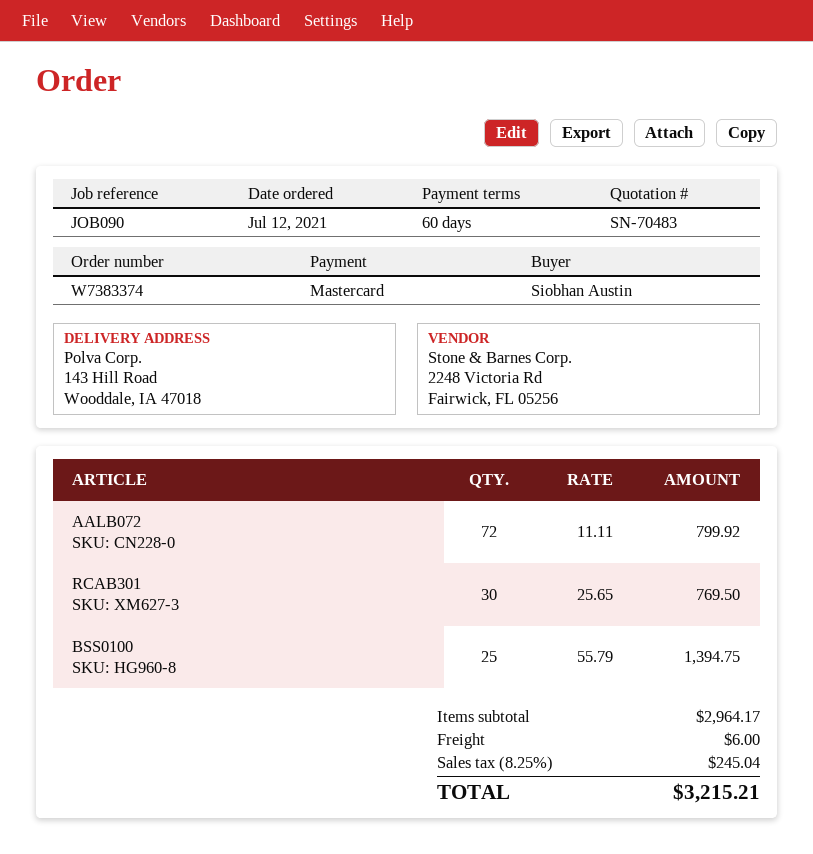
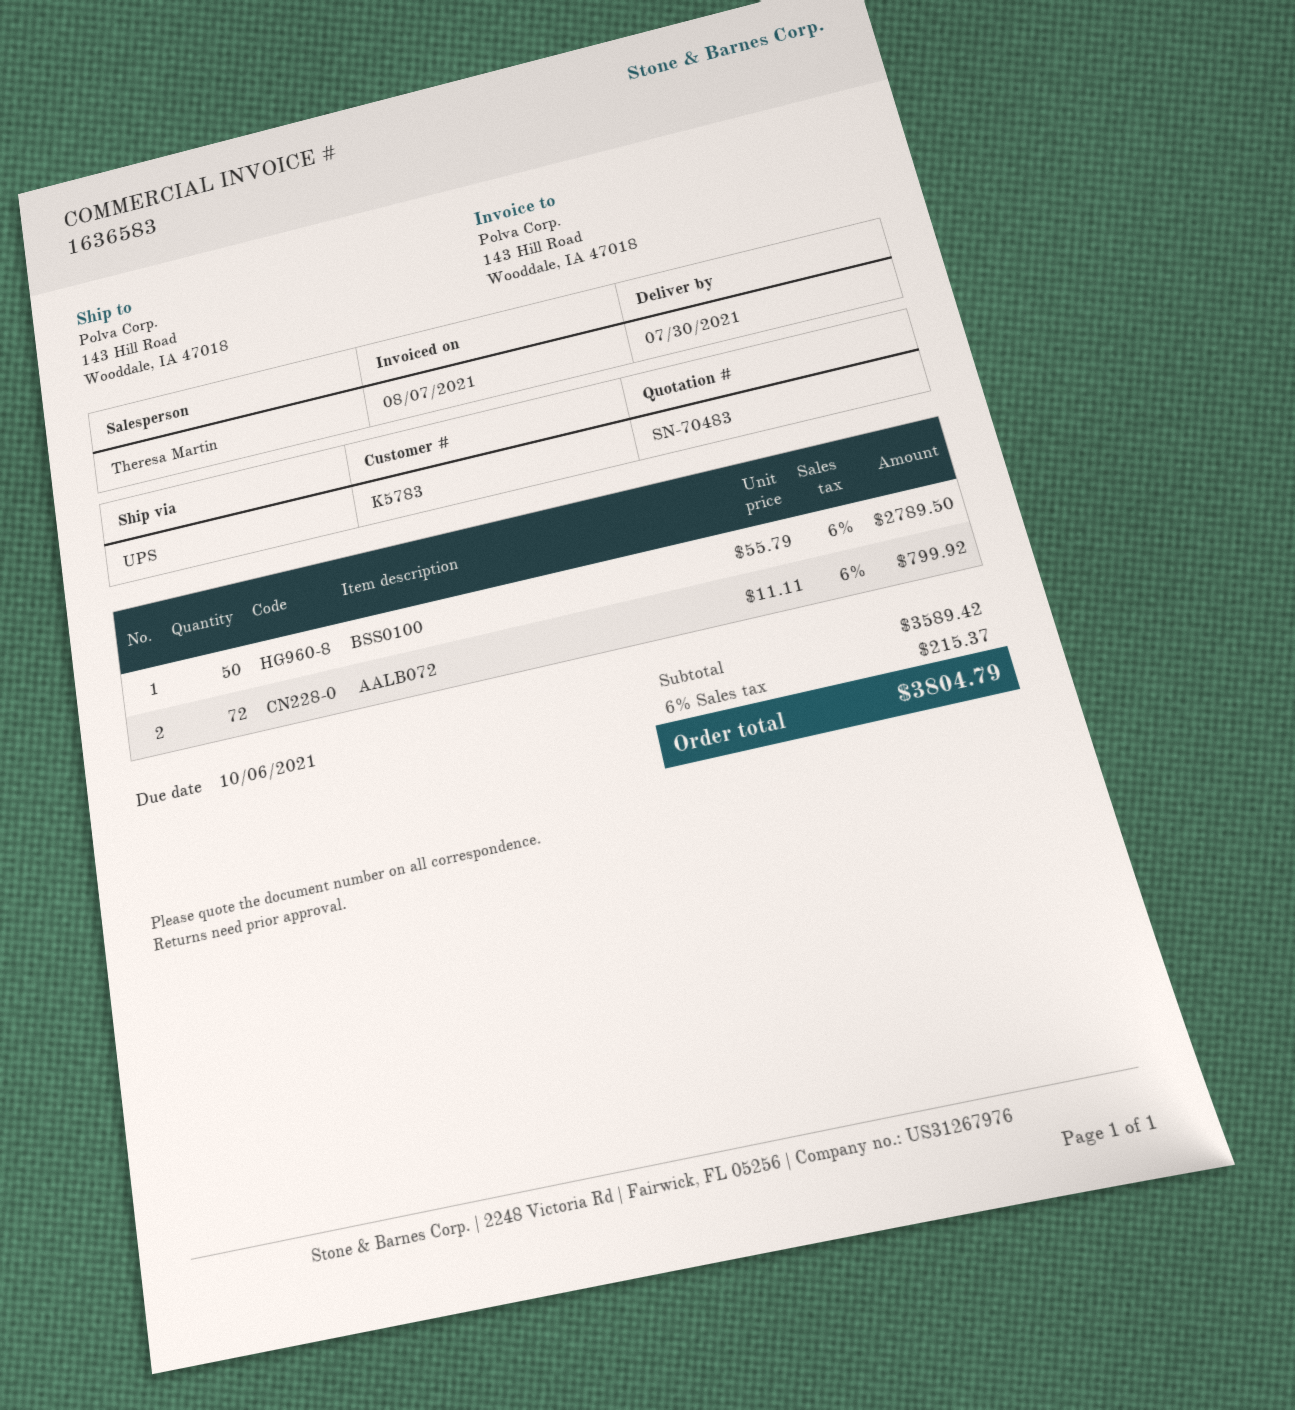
RCAB301: 30 x 25.65 = 769.50 -> none
BSS0100: 25 x 55.79 = 1394.75 -> 50 x 55.79 = 2789.50
subtotal: 2964.17 -> 3589.42
shipping: 6.00 -> none
tax: 8.25% = 245.04 -> 6% = 215.37
total: 3215.21 -> 3804.79

